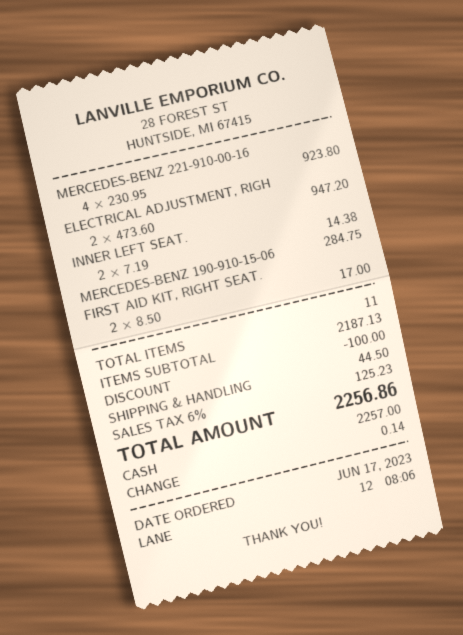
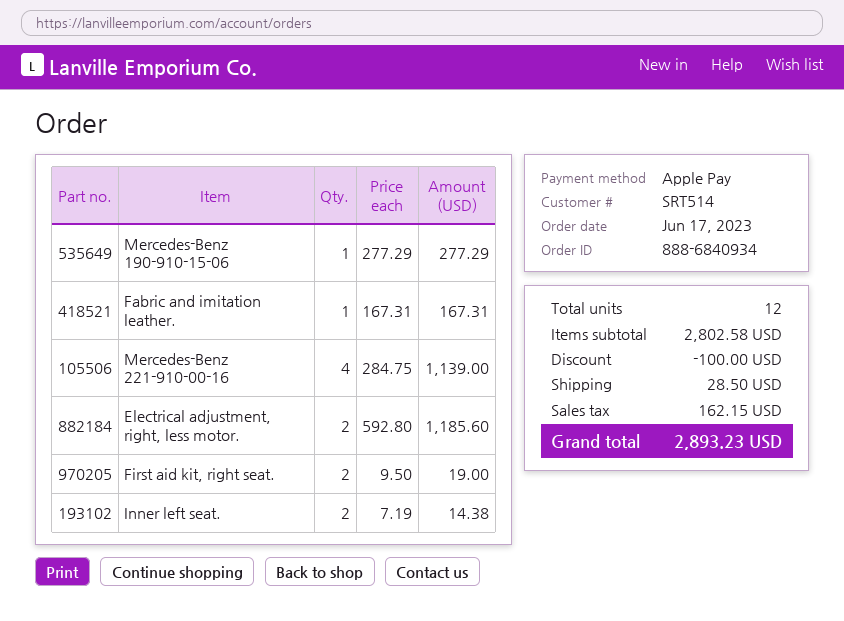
payment method: cash -> Apple Pay
MERCEDES-BENZ 221-910-00-16: 4 x 230.95 = 923.80 -> 4 x 284.75 = 1139.00
ELECTRICAL ADJUSTMENT, RIGH: 2 x 473.60 = 947.20 -> 2 x 592.80 = 1185.60
MERCEDES-BENZ 190-910-15-06: 1 x 284.75 = 284.75 -> 1 x 277.29 = 277.29
FIRST AID KIT, RIGHT SEAT.: 2 x 8.50 = 17.00 -> 2 x 9.50 = 19.00
Fabric and imitation leather.: none -> 1 x 167.31 = 167.31
total quantity: 11 -> 12
subtotal: 2187.13 -> 2802.58
shipping: 44.50 -> 28.50
tax: 125.23 -> 162.15
total: 2256.86 -> 2893.23

